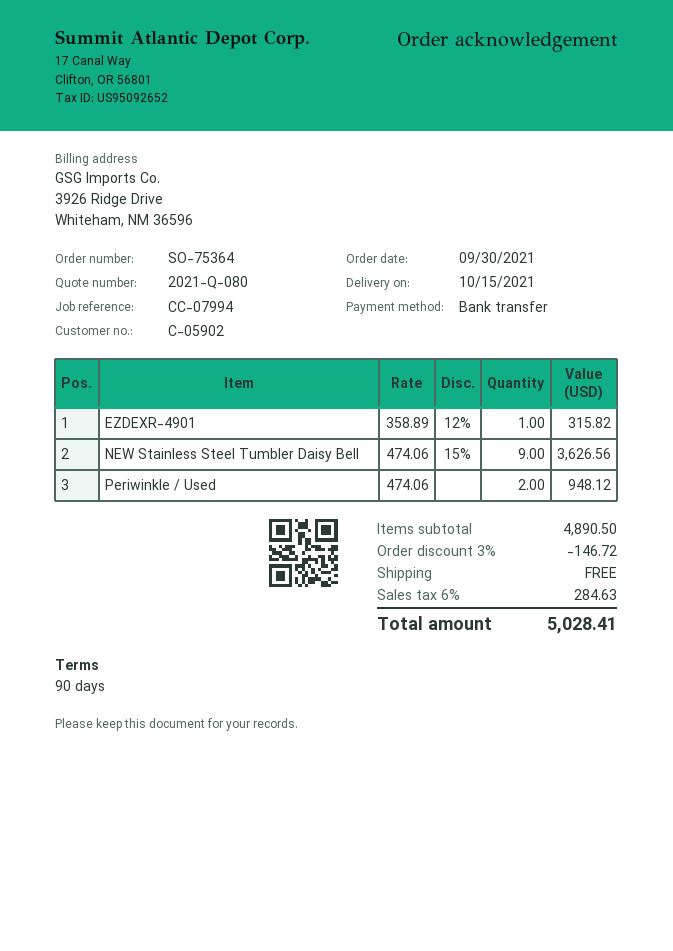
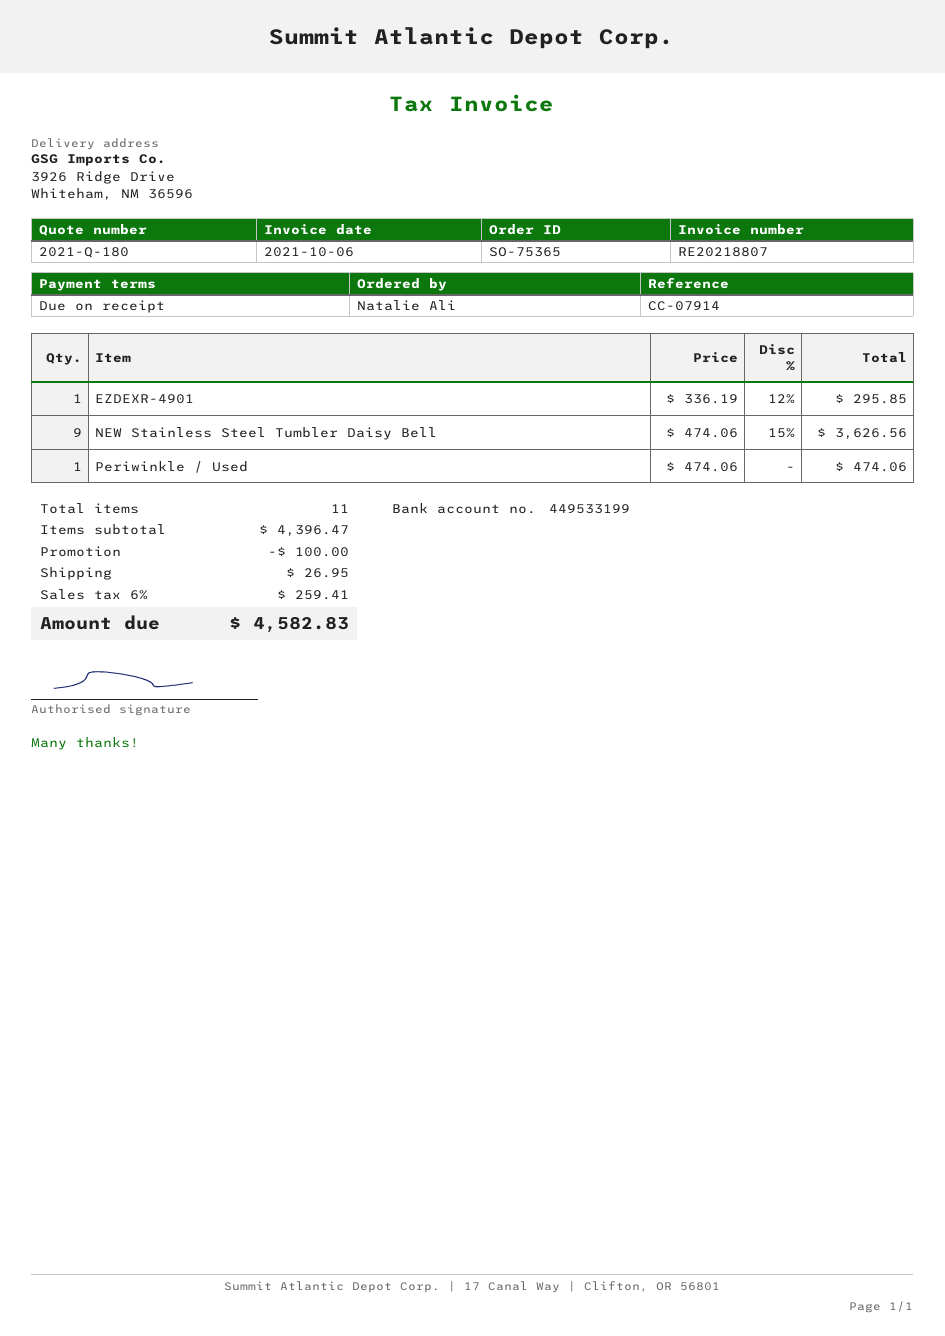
quote number: 2021-Q-080 -> 2021-Q-180
order number: SO-75364 -> SO-75365
payment terms: 90 days -> on receipt
reference: CC-07994 -> CC-07914
EZDEXR-4901: 1 x 358.89 - 12% = 315.82 -> 1 x 336.19 - 12% = 295.85
Periwinkle / Used: 2 x 474.06 = 948.12 -> 1 x 474.06 = 474.06
subtotal: 4890.50 -> 4396.47
discount: 146.72 -> 100.00
shipping: 0.00 -> 26.95
tax: 6% = 284.63 -> 6% = 259.41
total: 5028.41 -> 4582.83

